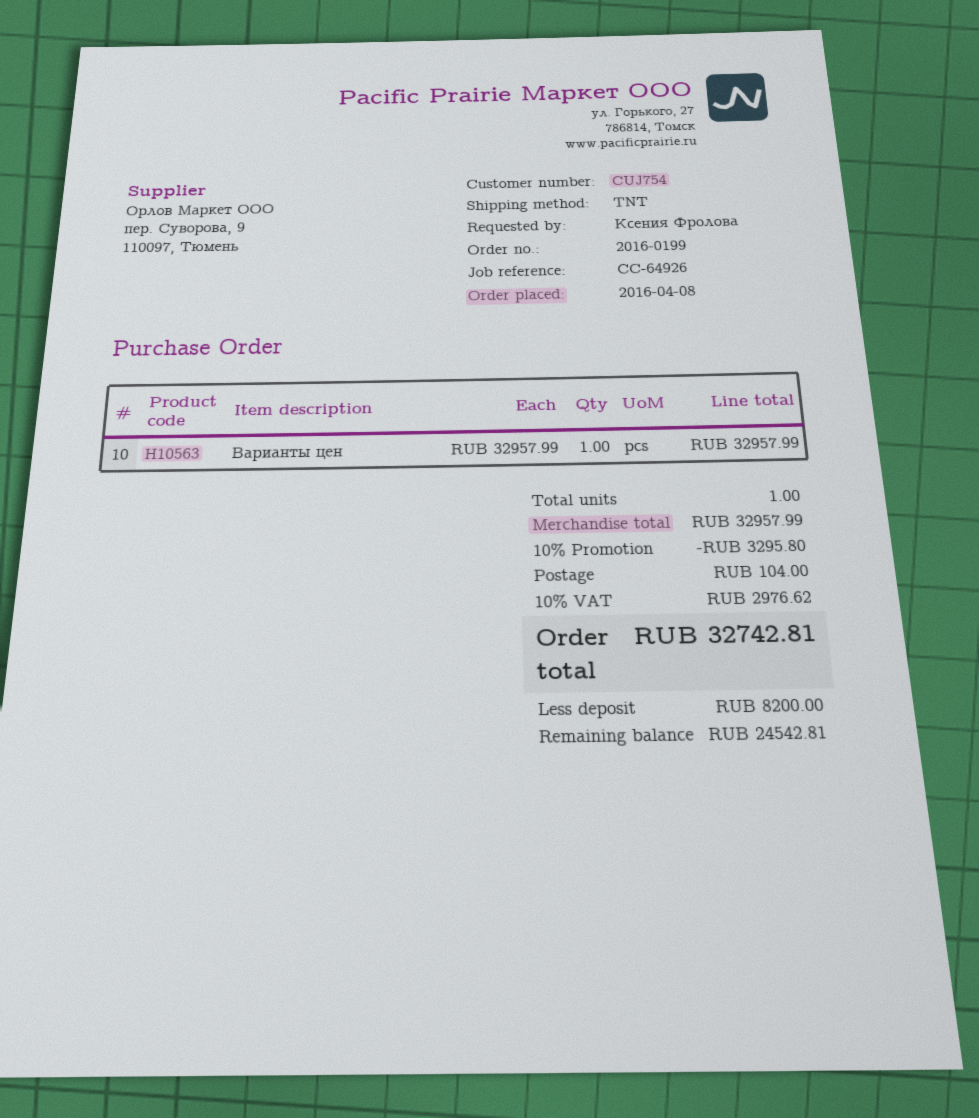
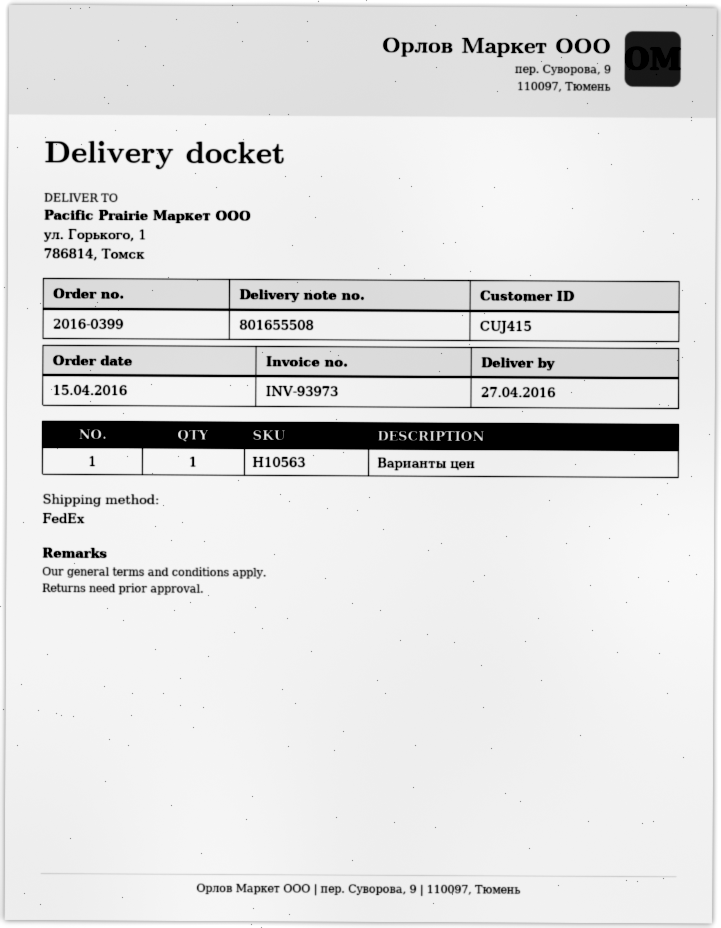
order number: 2016-0199 -> 2016-0399
order date: 2016-04-08 -> 2016-04-15
customer number: CUJ754 -> CUJ415
shipping method: TNT -> FedEx

